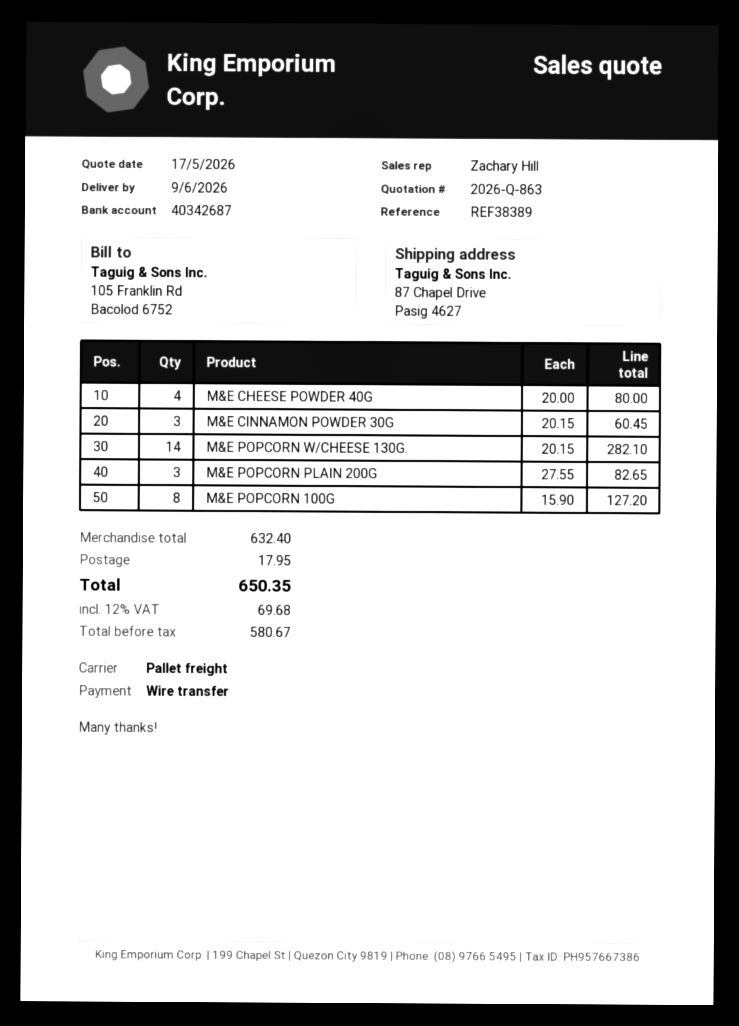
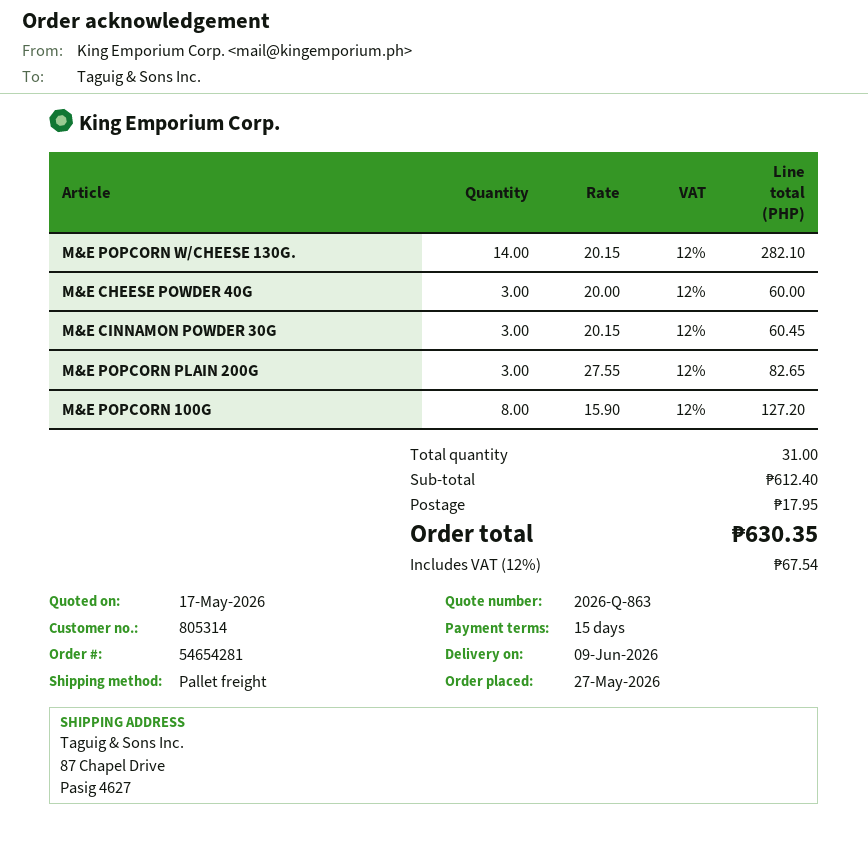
M&E CHEESE POWDER 40G: 4 x 20.00 = 80.00 -> 3 x 20.00 = 60.00
subtotal: 632.40 -> 612.40
tax: 12% = 69.68 -> 12% = 67.54
total: 650.35 -> 630.35

